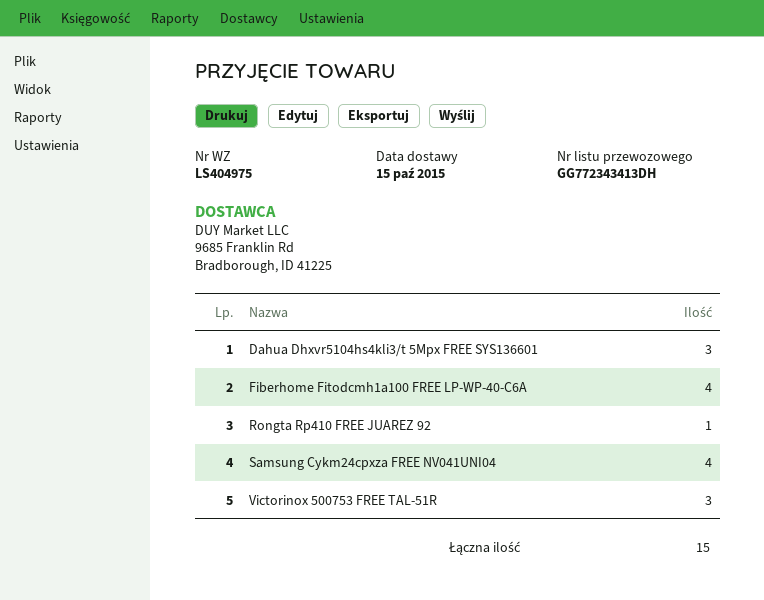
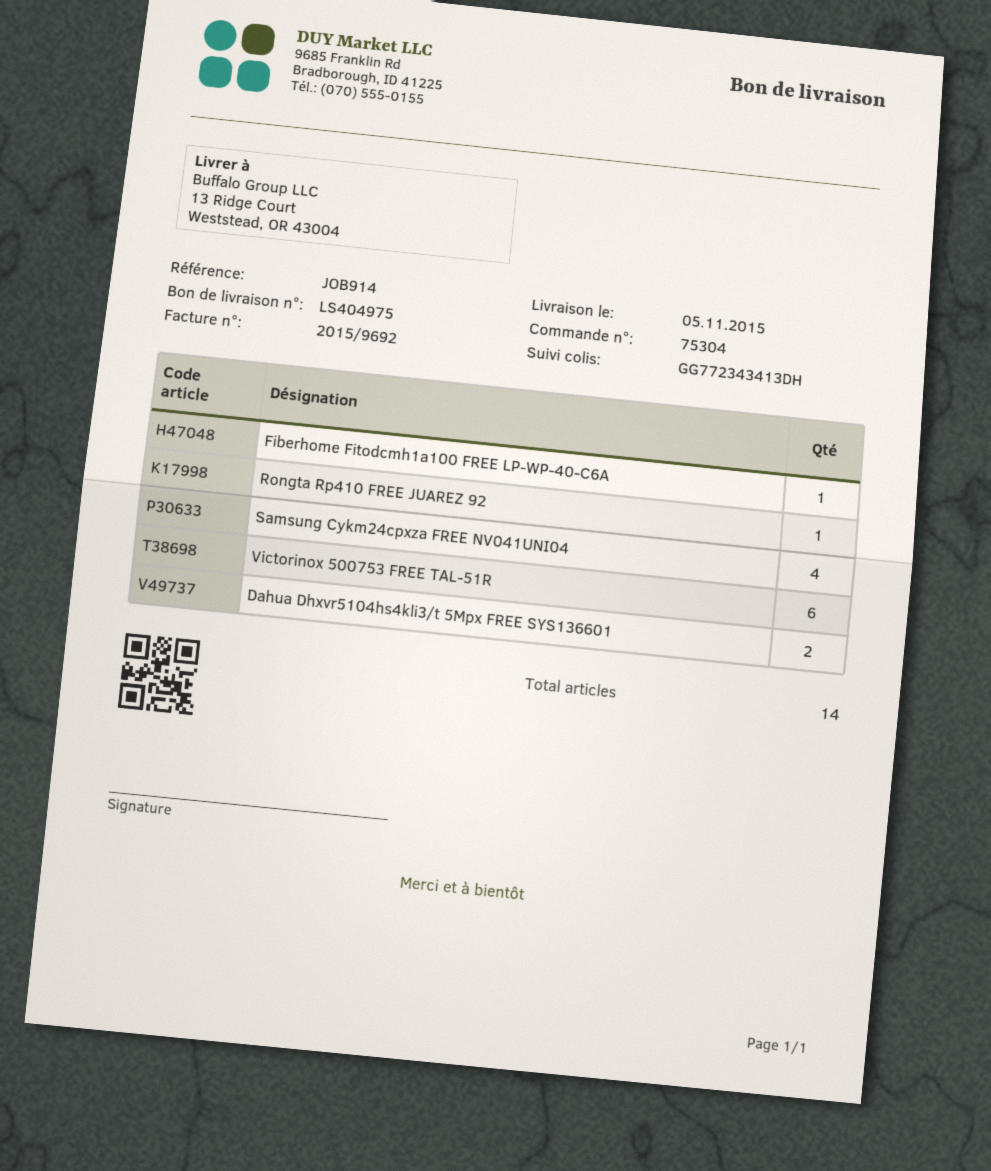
delivery date: 2015-10-15 -> 2015-11-05
Dahua Dhxvr5104hs4kli3/t 5Mpx FREE SYS136601: 3 -> 2
Fiberhome Fitodcmh1a100 FREE LP-WP-40-C6A: 4 -> 1
Victorinox 500753 FREE TAL-51R: 3 -> 6
total quantity: 15 -> 14

